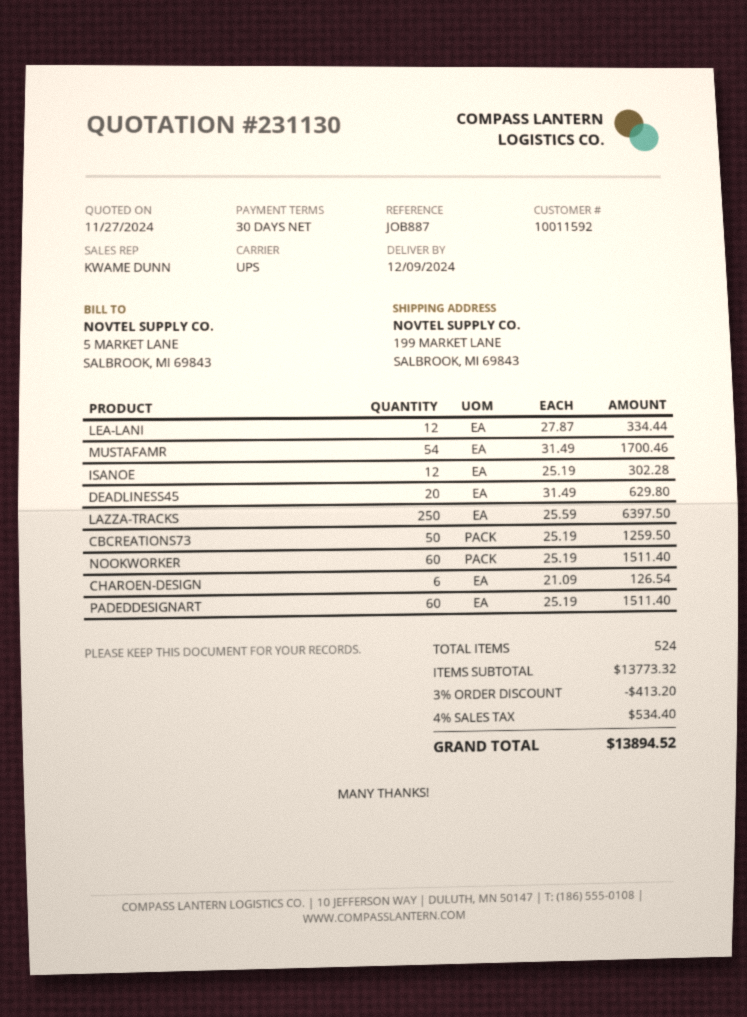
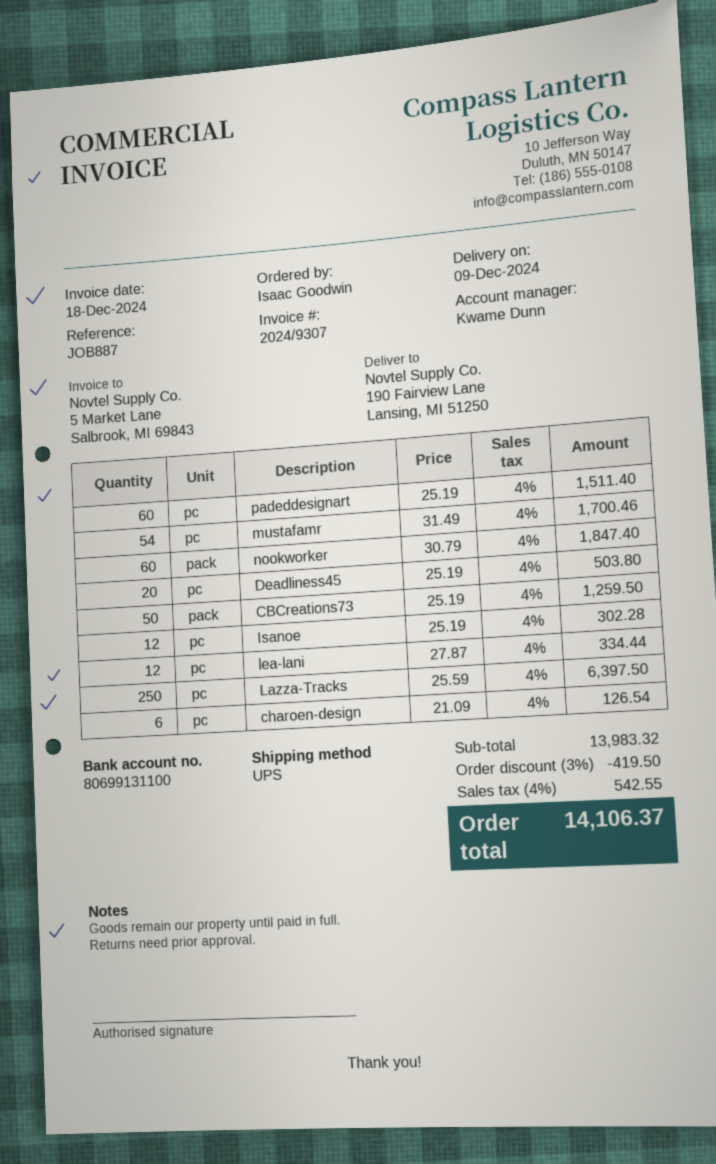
ship to: 199 MARKET LANE, SALBROOK, MI 69843 -> 190 Fairview Lane, Lansing, MI 51250
DEADLINESS45: 20 x 31.49 = 629.80 -> 20 x 25.19 = 503.80
NOOKWORKER: 60 x 25.19 = 1511.40 -> 60 x 30.79 = 1847.40
subtotal: 13773.32 -> 13983.32
discount: 3% = 413.20 -> 3% = 419.50
tax: 4% = 534.40 -> 4% = 542.55
total: 13894.52 -> 14106.37

